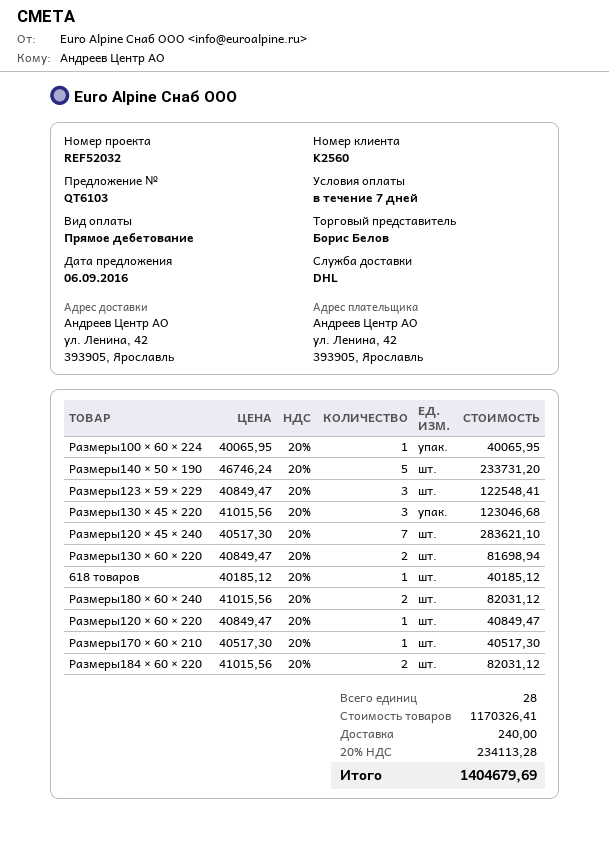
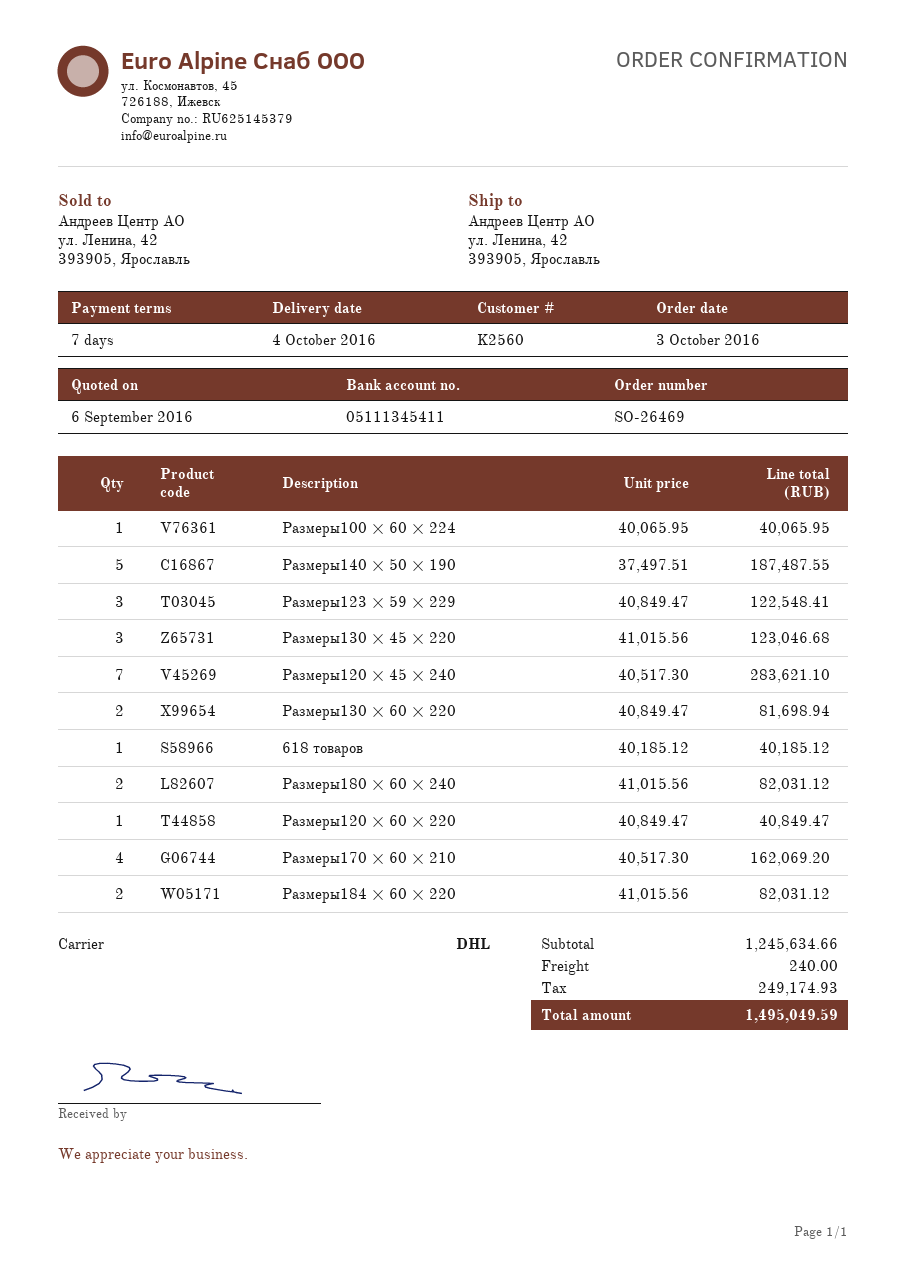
Размеры140 × 50 × 190: 5 x 46746.24 = 233731.20 -> 5 x 37497.51 = 187487.55
Размеры170 × 60 × 210: 1 x 40517.30 = 40517.30 -> 4 x 40517.30 = 162069.20
subtotal: 1170326.41 -> 1245634.66
tax: 234113.28 -> 249174.93
total: 1404679.69 -> 1495049.59

